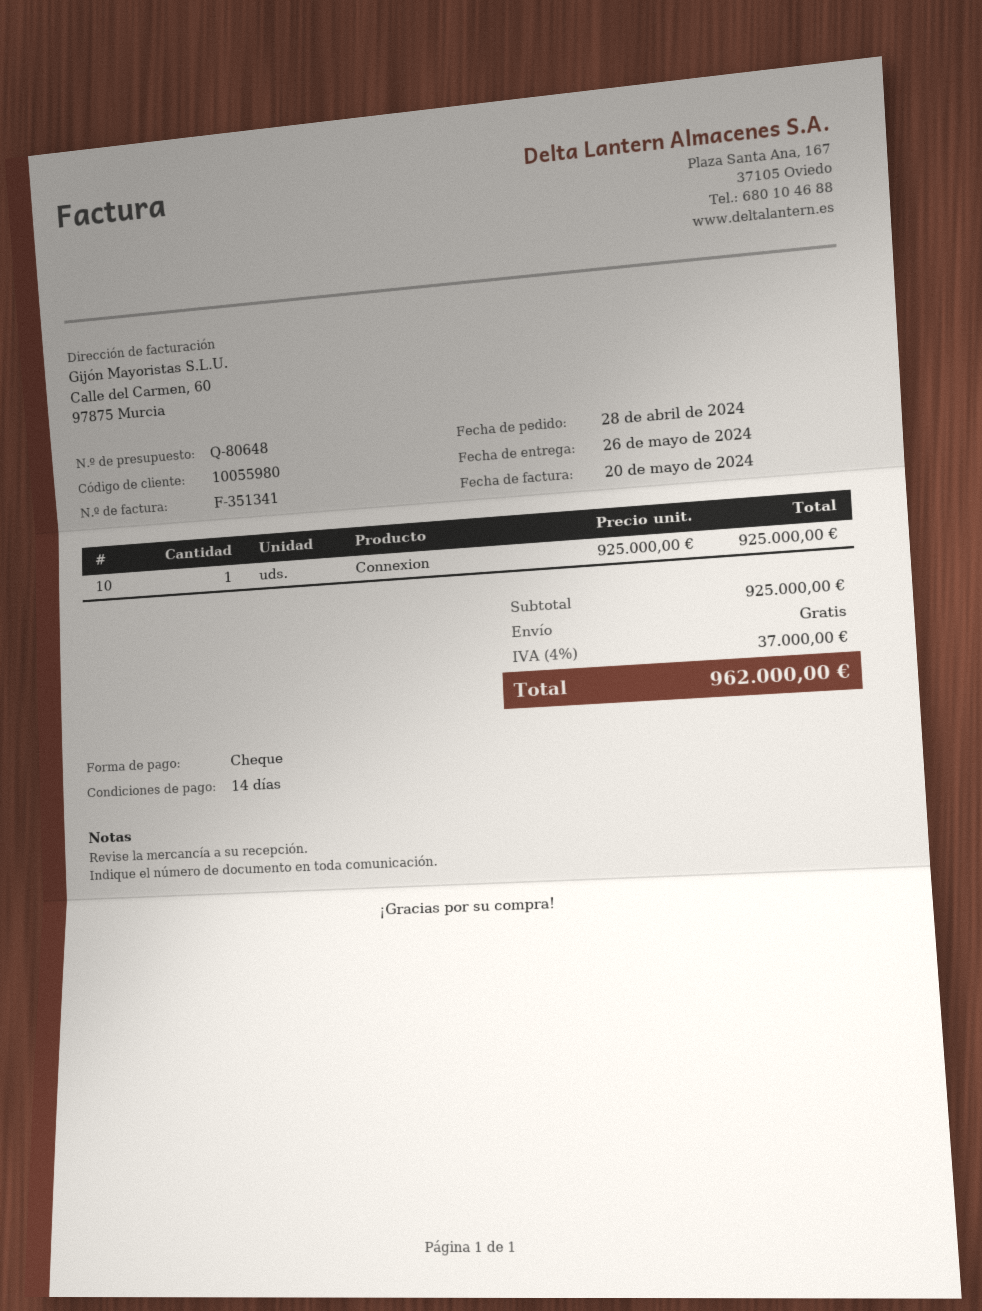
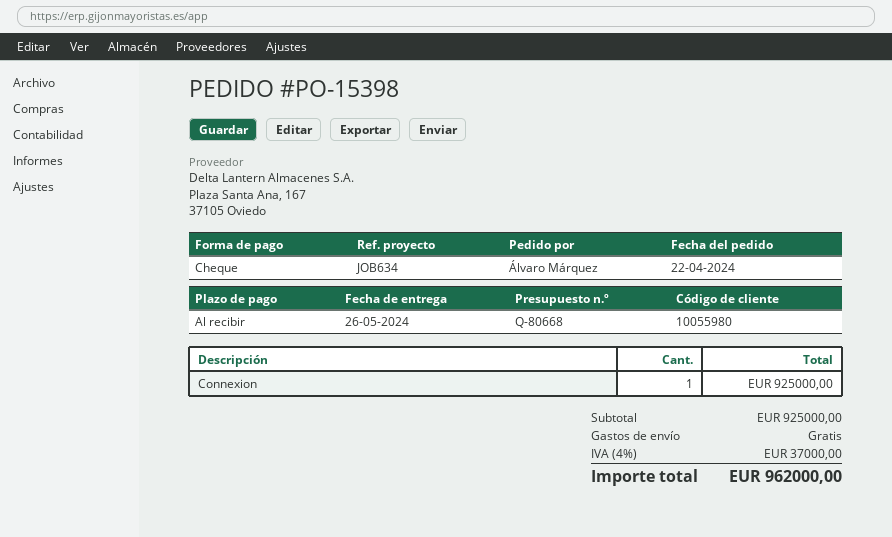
quote number: Q-80648 -> Q-80668
order date: 2024-04-28 -> 2024-04-22
payment terms: 14 days -> on receipt

